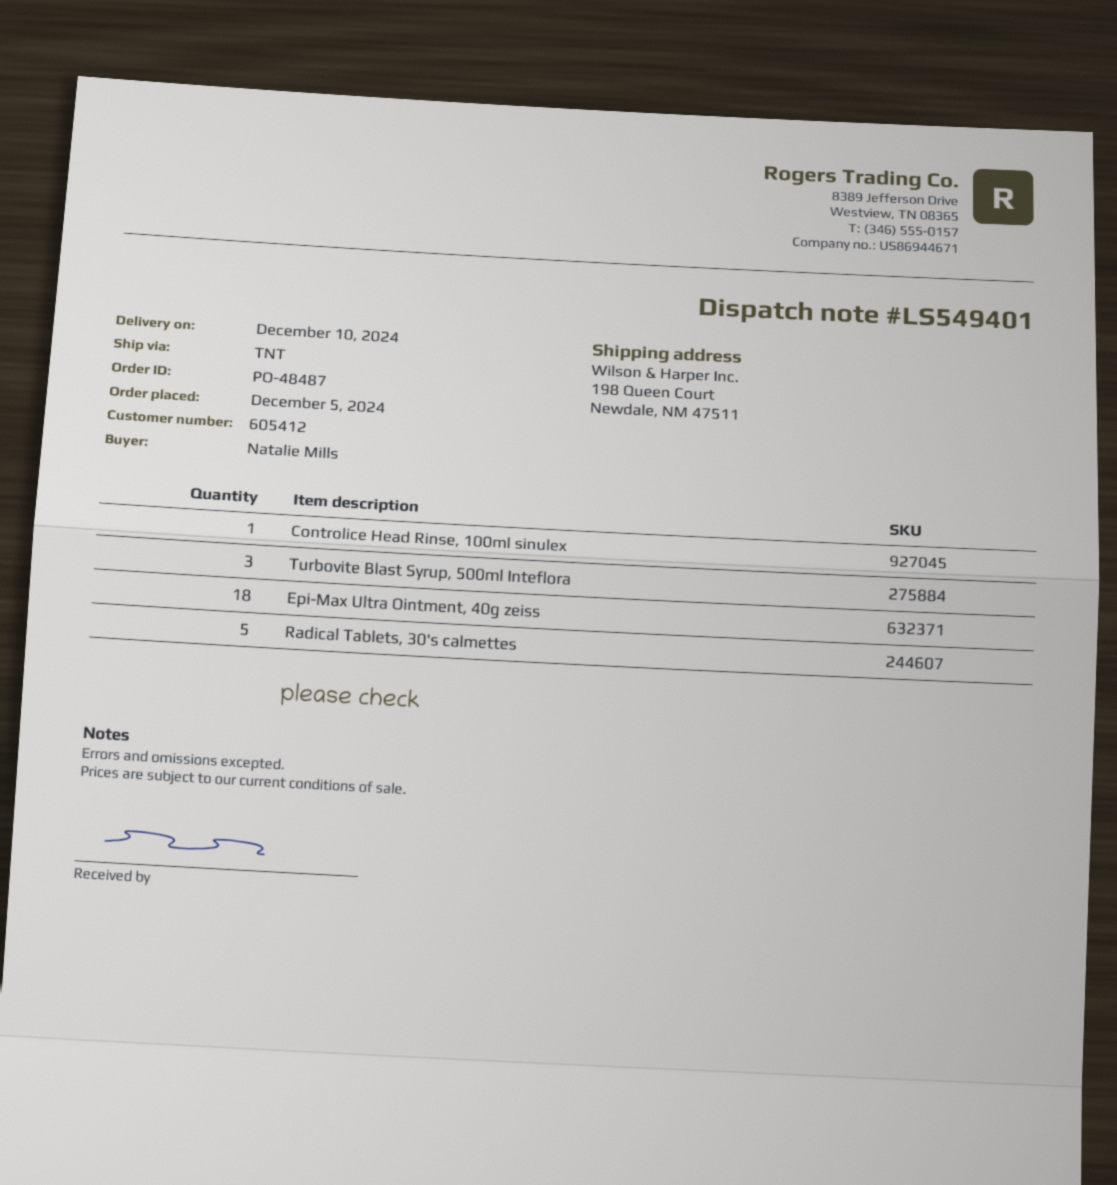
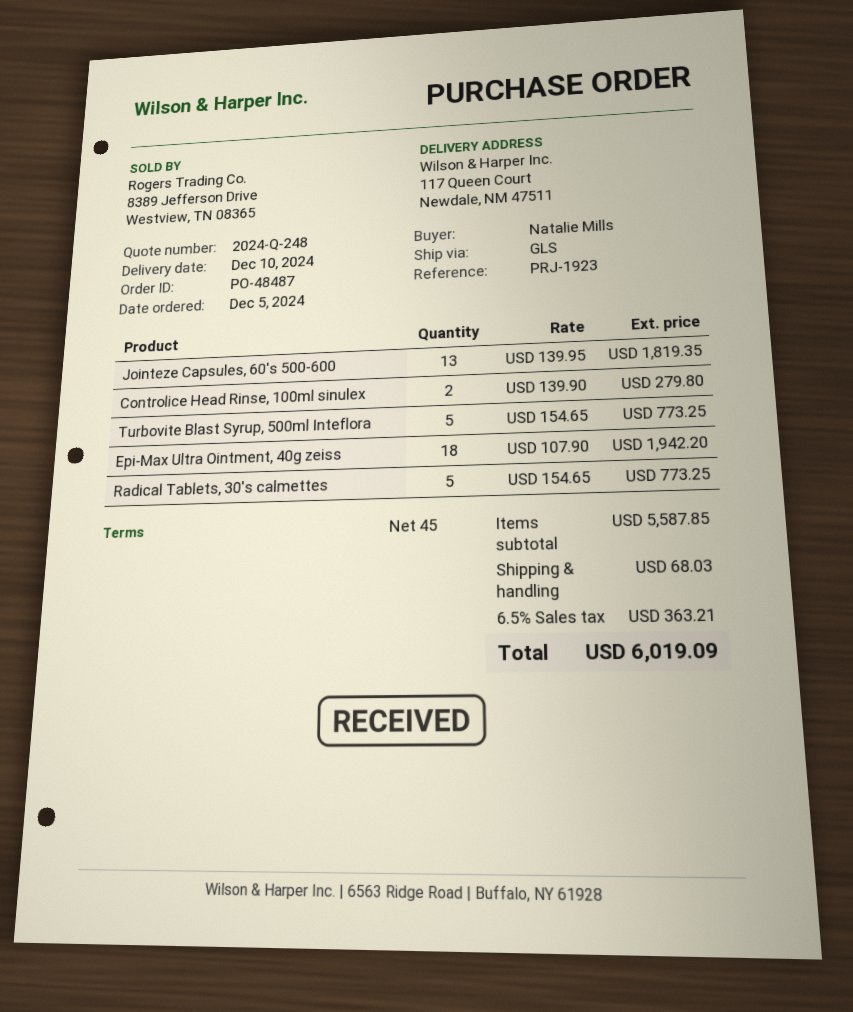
shipping method: TNT -> GLS
ship to: 198 Queen Court, Newdale, NM 47511 -> 117 Queen Court, Newdale, NM 47511
Controlice Head Rinse, 100ml sinulex: 1 -> 2
Turbovite Blast Syrup, 500ml Inteflora: 3 -> 5
Jointeze Capsules, 60's 500-600: none -> 13

